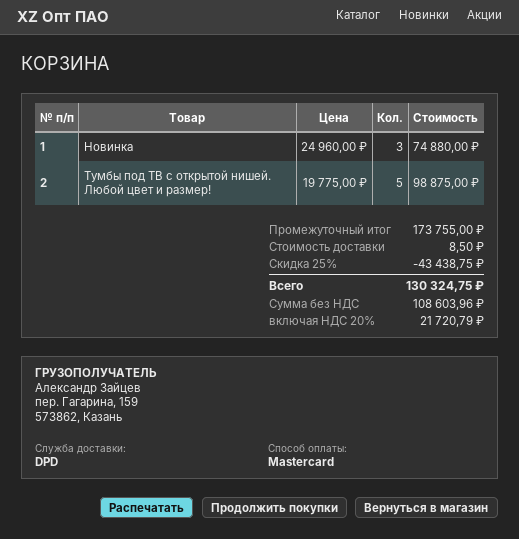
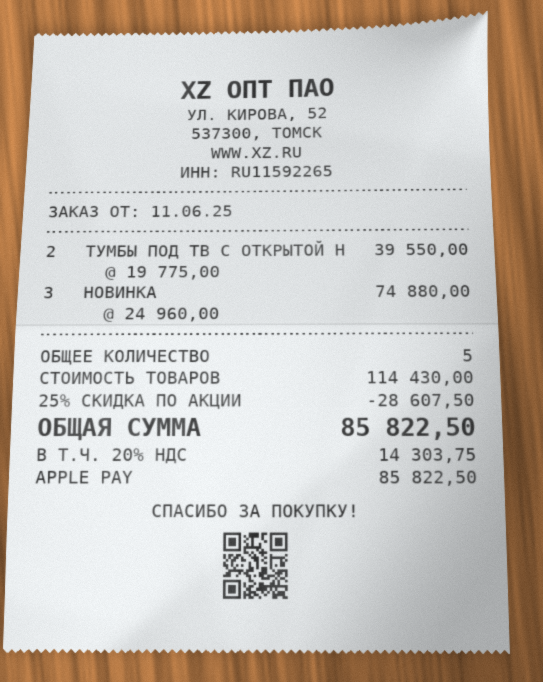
payment method: Mastercard -> Apple Pay
Тумбы под ТВ с открытой нишей. Любой цвет и размер!: 5 x 19775.00 = 98875.00 -> 2 x 19775.00 = 39550.00
subtotal: 173755.00 -> 114430.00
discount: 25% = 43438.75 -> 25% = 28607.50
shipping: 8.50 -> none
tax: 20% = 21720.79 -> 20% = 14303.75
total: 130324.75 -> 85822.50

